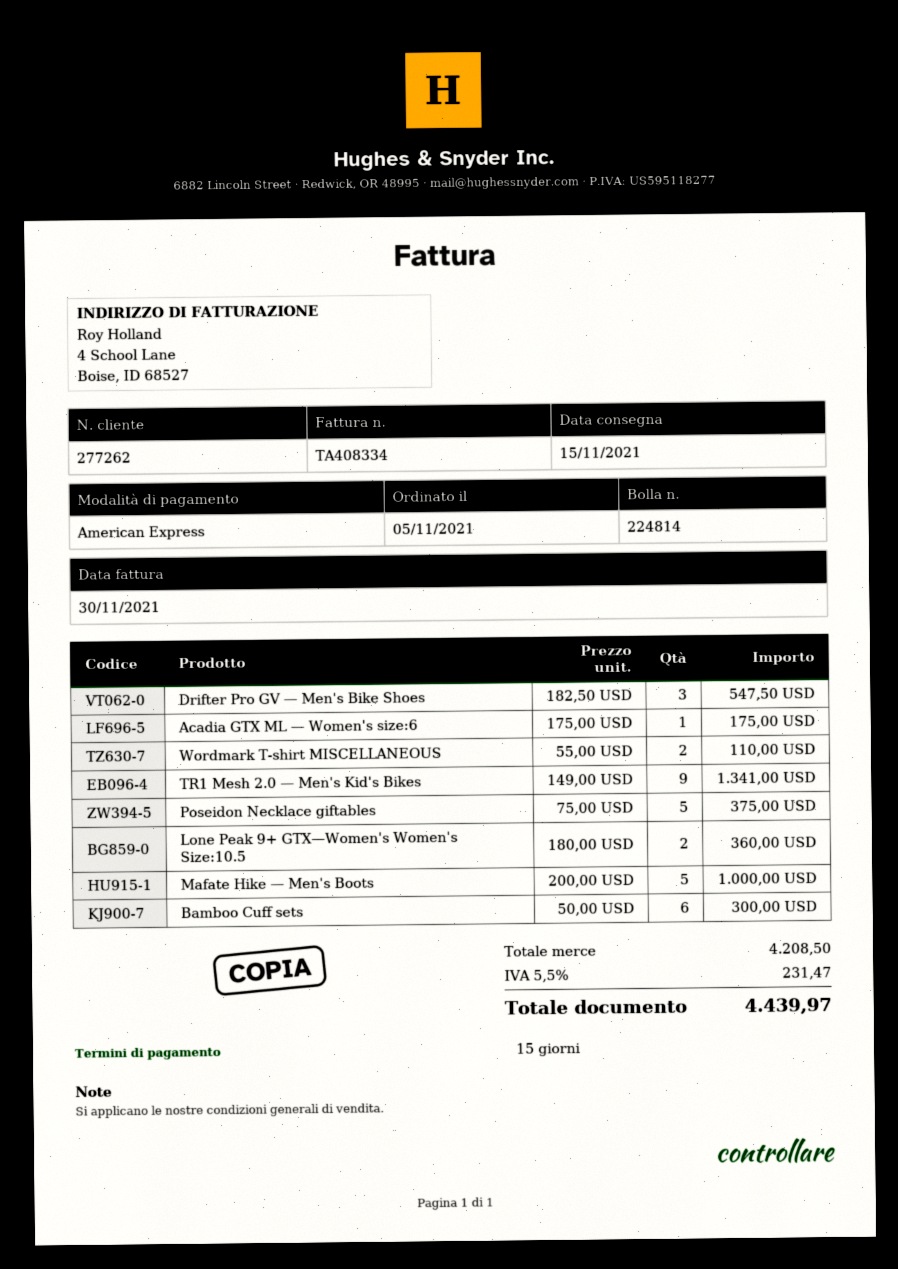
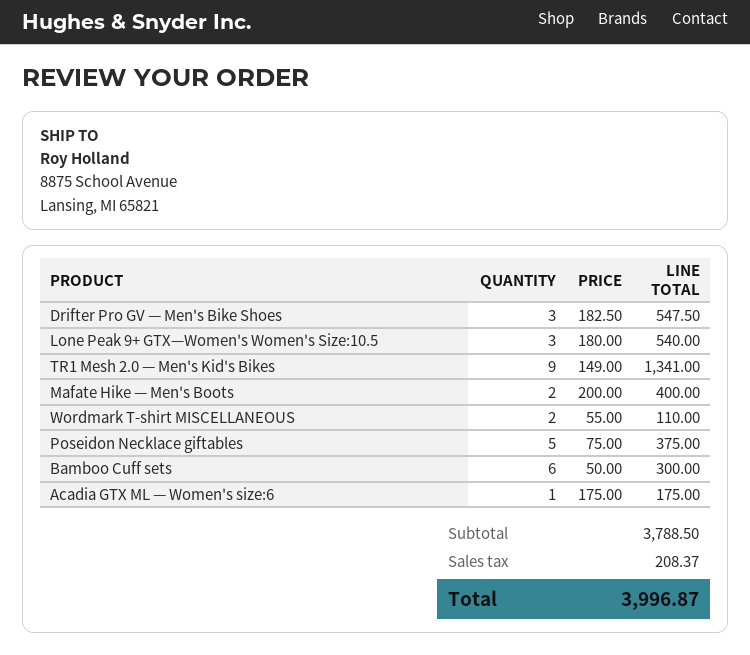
Lone Peak 9+ GTX—Women's Women's Size:10.5: 2 x 180.00 = 360.00 -> 3 x 180.00 = 540.00
Mafate Hike — Men's Boots: 5 x 200.00 = 1000.00 -> 2 x 200.00 = 400.00
subtotal: 4208.50 -> 3788.50
tax: 231.47 -> 208.37
total: 4439.97 -> 3996.87

